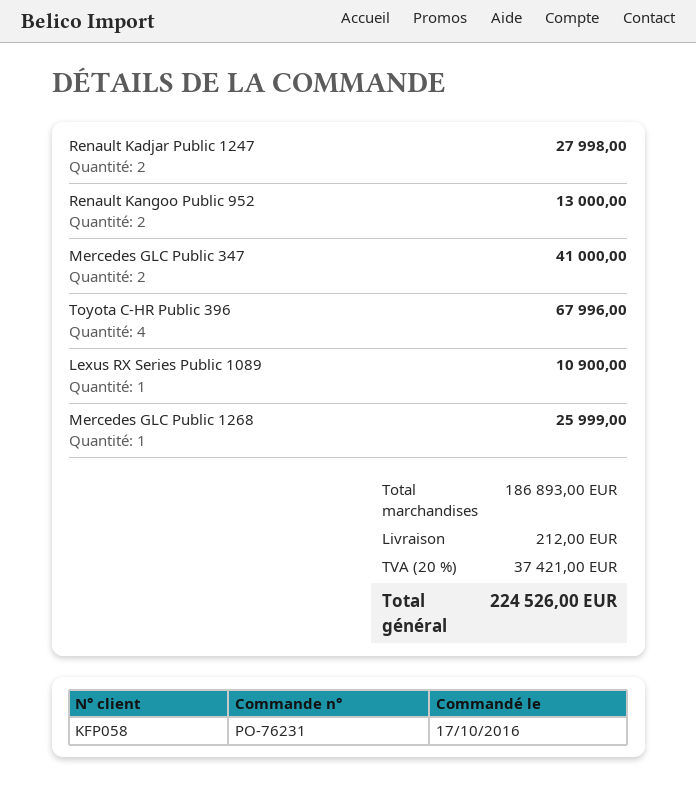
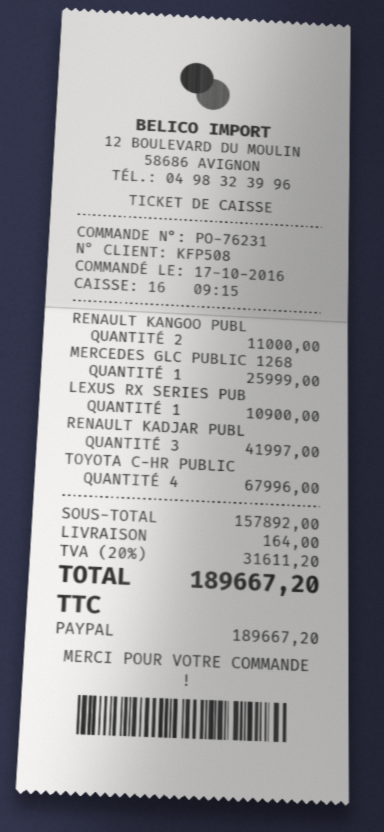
customer number: KFP058 -> KFP508
Renault Kadjar Public 1247: 2 for 27998.00 -> 3 for 41997.00
Renault Kangoo Public 952: 2 for 13000.00 -> 2 for 11000.00
Mercedes GLC Public 347: 2 for 41000.00 -> none
subtotal: 186893.00 -> 157892.00
shipping: 212.00 -> 164.00
tax: 20% = 37421.00 -> 20% = 31611.20
total: 224526.00 -> 189667.20

